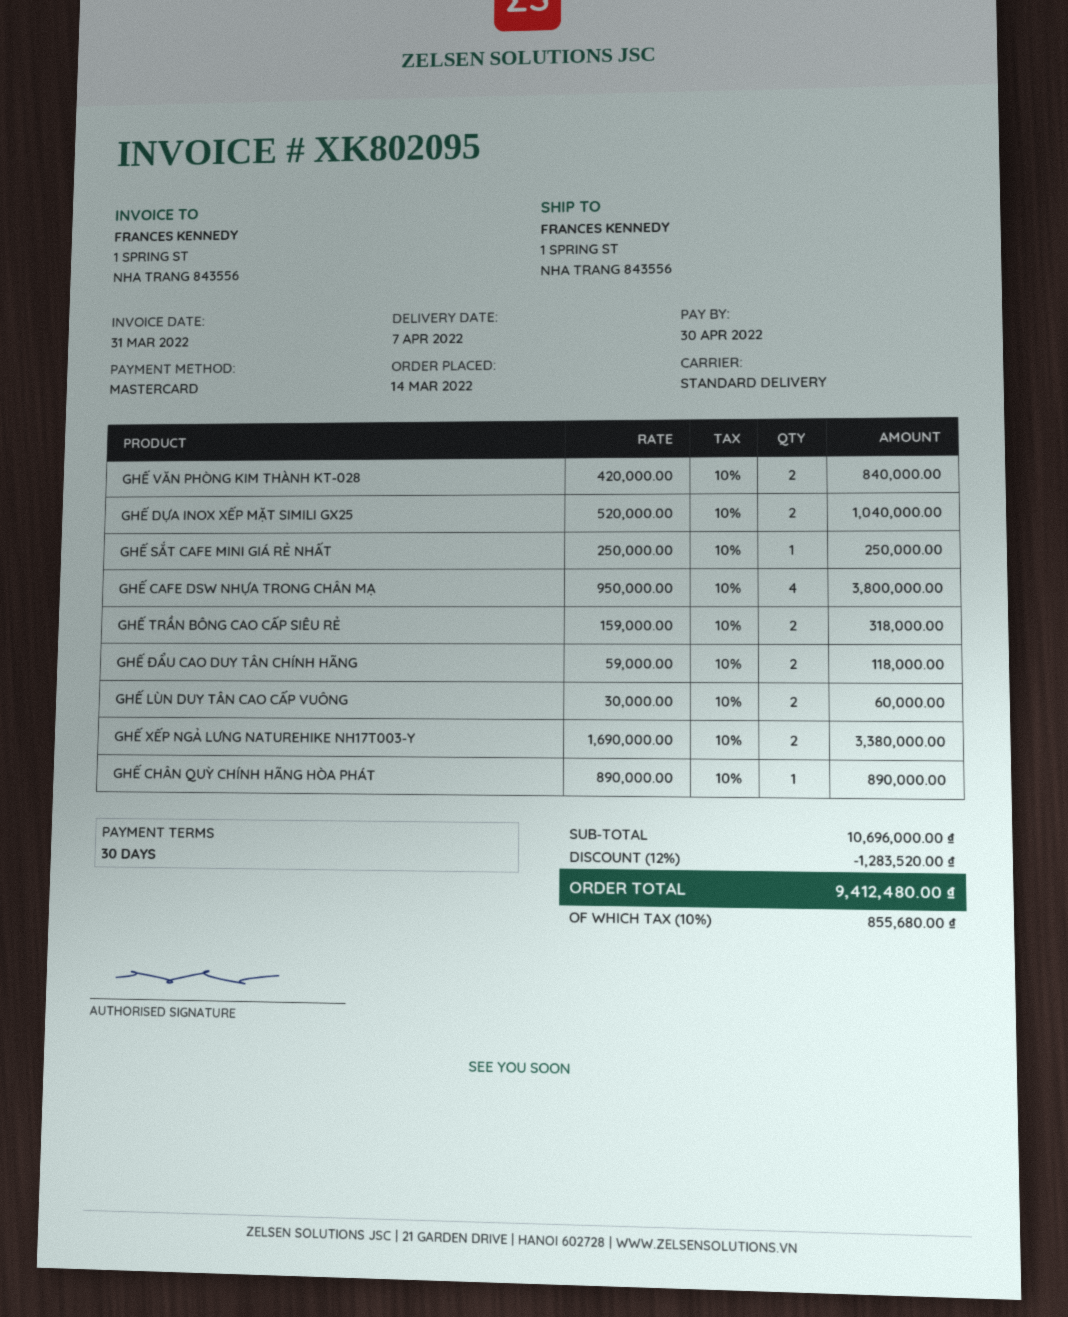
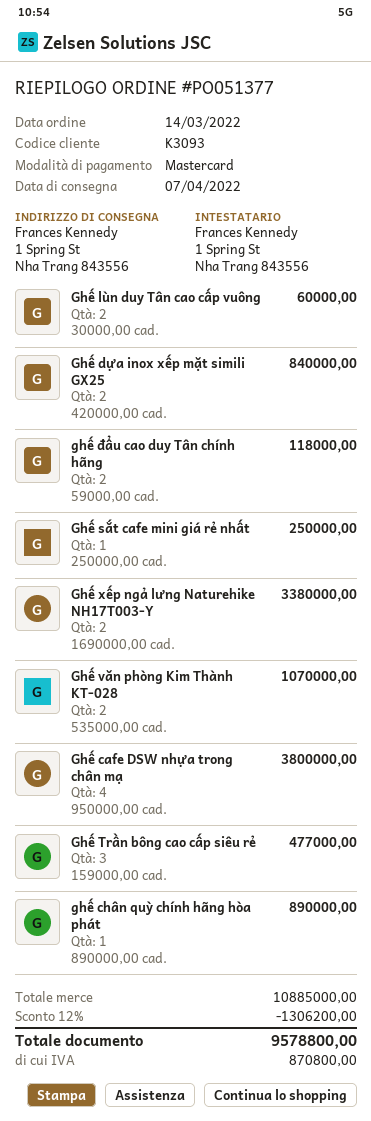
GHẾ VĂN PHÒNG KIM THÀNH KT-028: 2 x 420000.00 = 840000.00 -> 2 x 535000.00 = 1070000.00
GHẾ DỰA INOX XẾP MẶT SIMILI GX25: 2 x 520000.00 = 1040000.00 -> 2 x 420000.00 = 840000.00
GHẾ TRẦN BÔNG CAO CẤP SIÊU RẺ: 2 x 159000.00 = 318000.00 -> 3 x 159000.00 = 477000.00
subtotal: 10696000.00 -> 10885000.00
discount: 12% = 1283520.00 -> 12% = 1306200.00
tax: 855680.00 -> 870800.00
total: 9412480.00 -> 9578800.00

